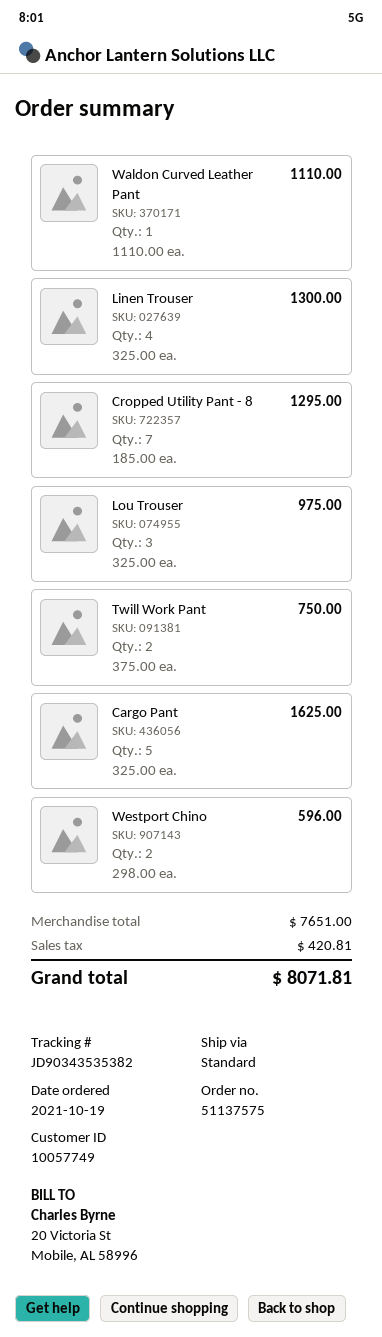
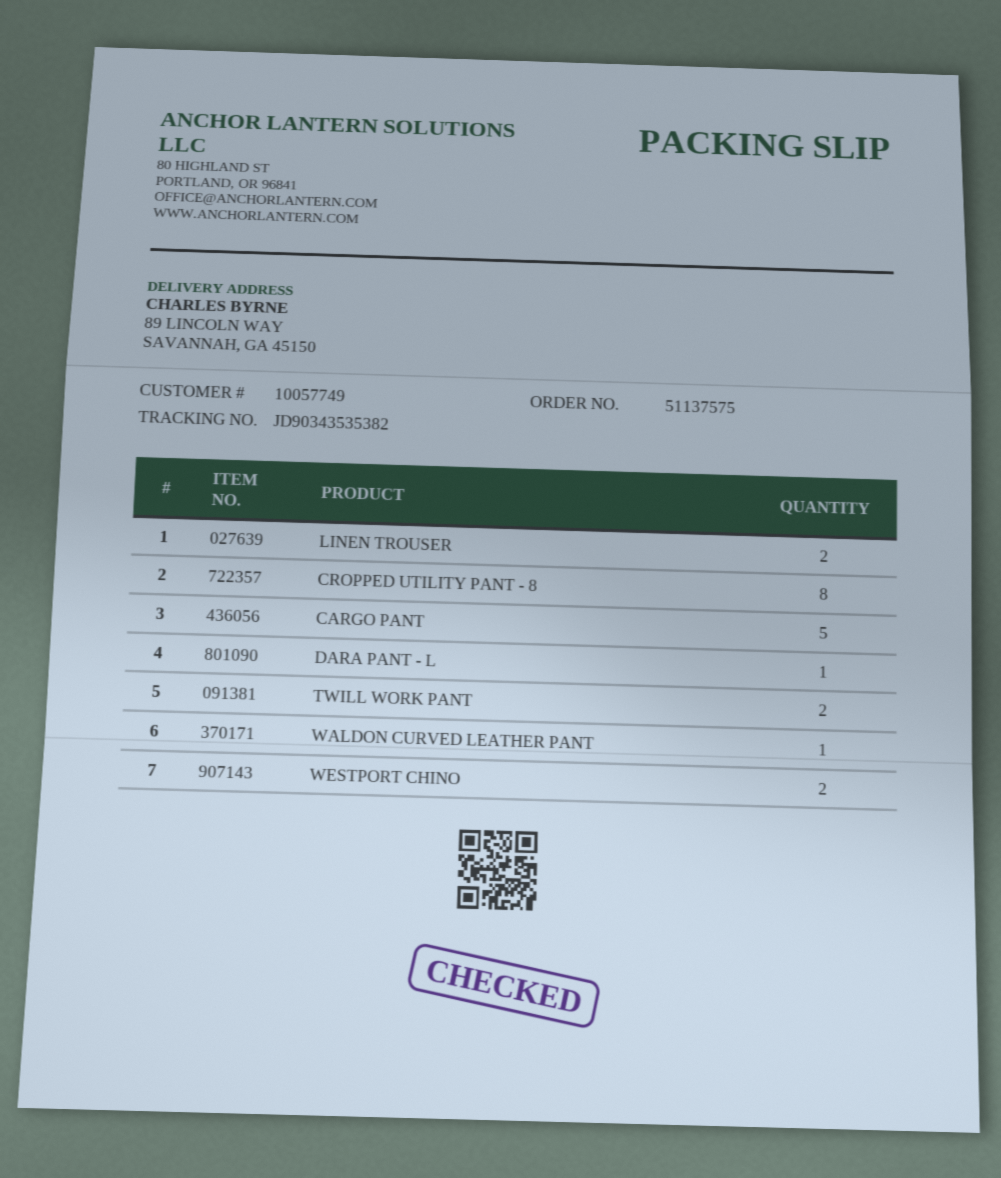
Linen Trouser: 4 -> 2
Cropped Utility Pant - 8: 7 -> 8
Lou Trouser: 3 -> none
DARA PANT - L: none -> 1

